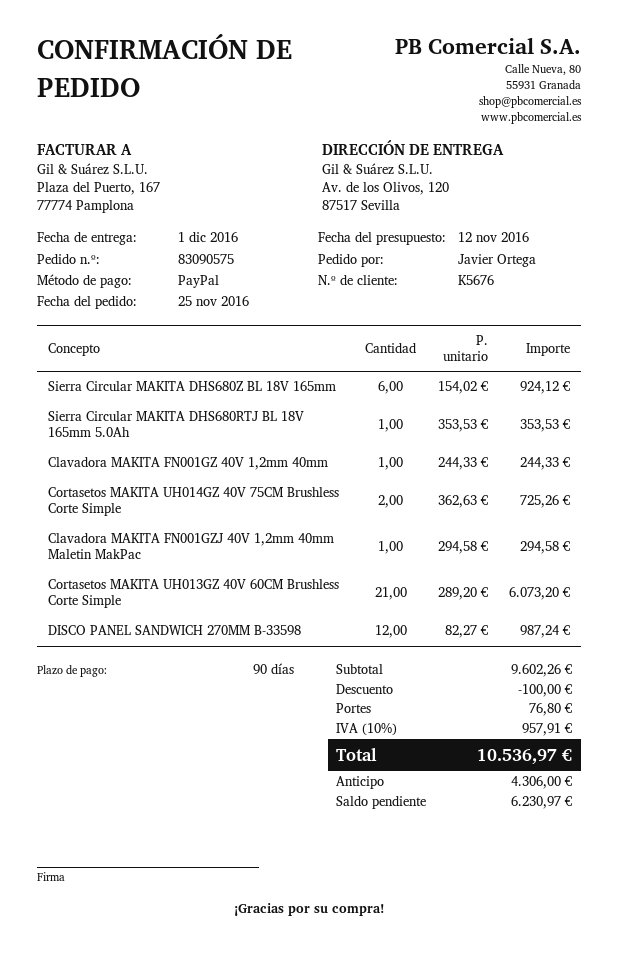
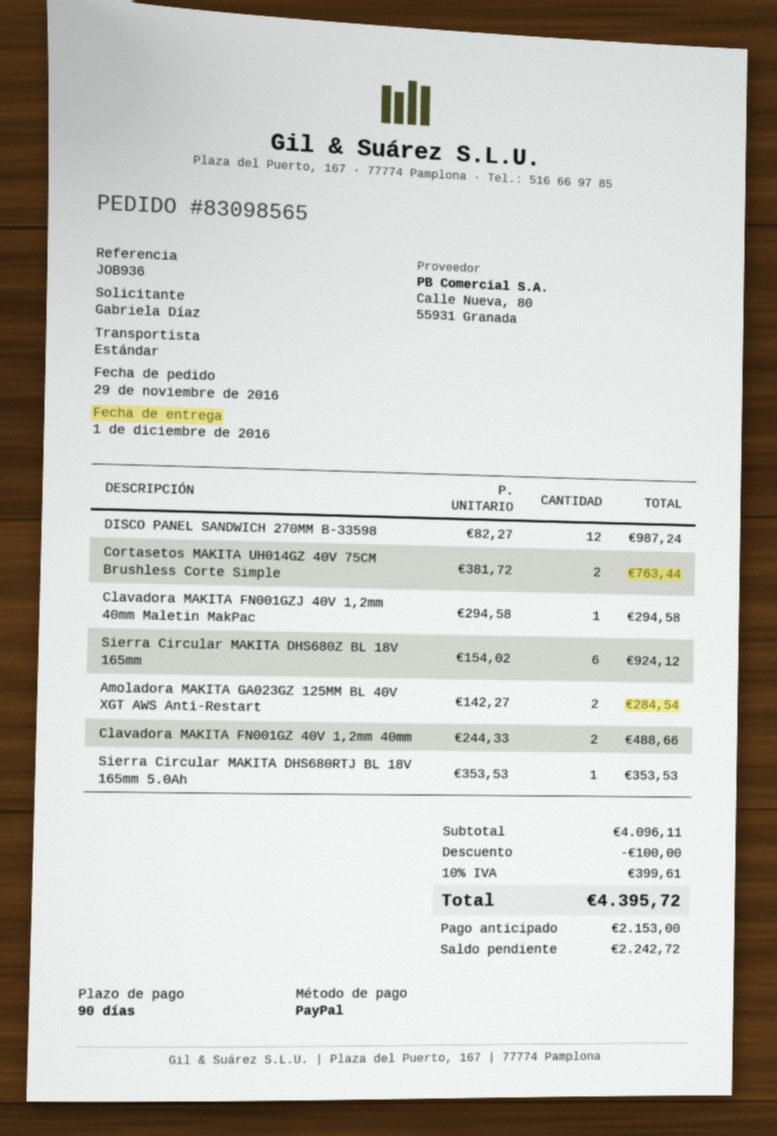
order number: 83090575 -> 83098565
order date: 2016-11-25 -> 2016-11-29
ordered by: Javier Ortega -> Gabriela Díaz
Clavadora MAKITA FN001GZ 40V 1,2mm 40mm: 1 x 244.33 = 244.33 -> 2 x 244.33 = 488.66
Cortasetos MAKITA UH014GZ 40V 75CM Brushless Corte Simple: 2 x 362.63 = 725.26 -> 2 x 381.72 = 763.44
Cortasetos MAKITA UH013GZ 40V 60CM Brushless Corte Simple: 21 x 289.20 = 6073.20 -> none
Amoladora MAKITA GA023GZ 125MM BL 40V XGT AWS Anti-Restart: none -> 2 x 142.27 = 284.54
subtotal: 9602.26 -> 4096.11
shipping: 76.80 -> none
tax: 10% = 957.91 -> 10% = 399.61
total: 10536.97 -> 4395.72
deposit: 4306.00 -> 2153.00
balance: 6230.97 -> 2242.72

